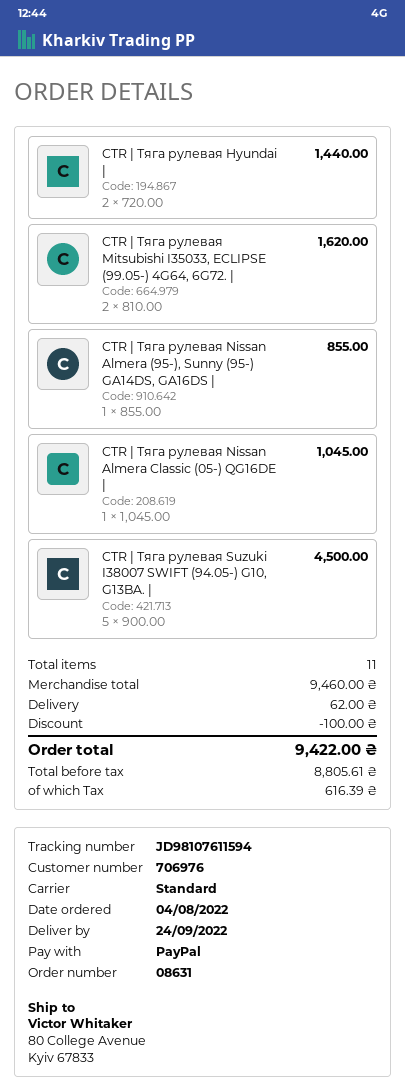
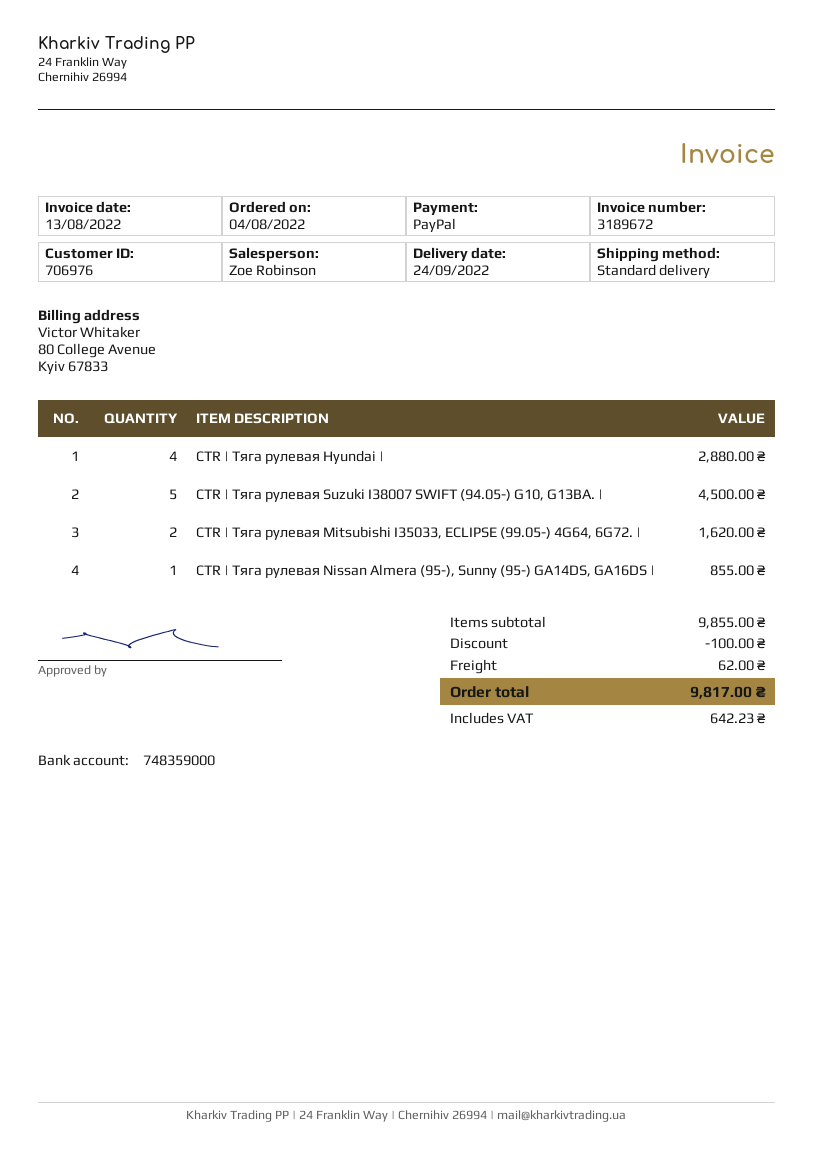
CTR | Тяга рулевая Hyundai |: 2 for 1440.00 -> 4 for 2880.00
CTR | Тяга рулевая Nissan Almera Classic (05-) QG16DE |: 1 for 1045.00 -> none
subtotal: 9460.00 -> 9855.00
tax: 616.39 -> 642.23
total: 9422.00 -> 9817.00

